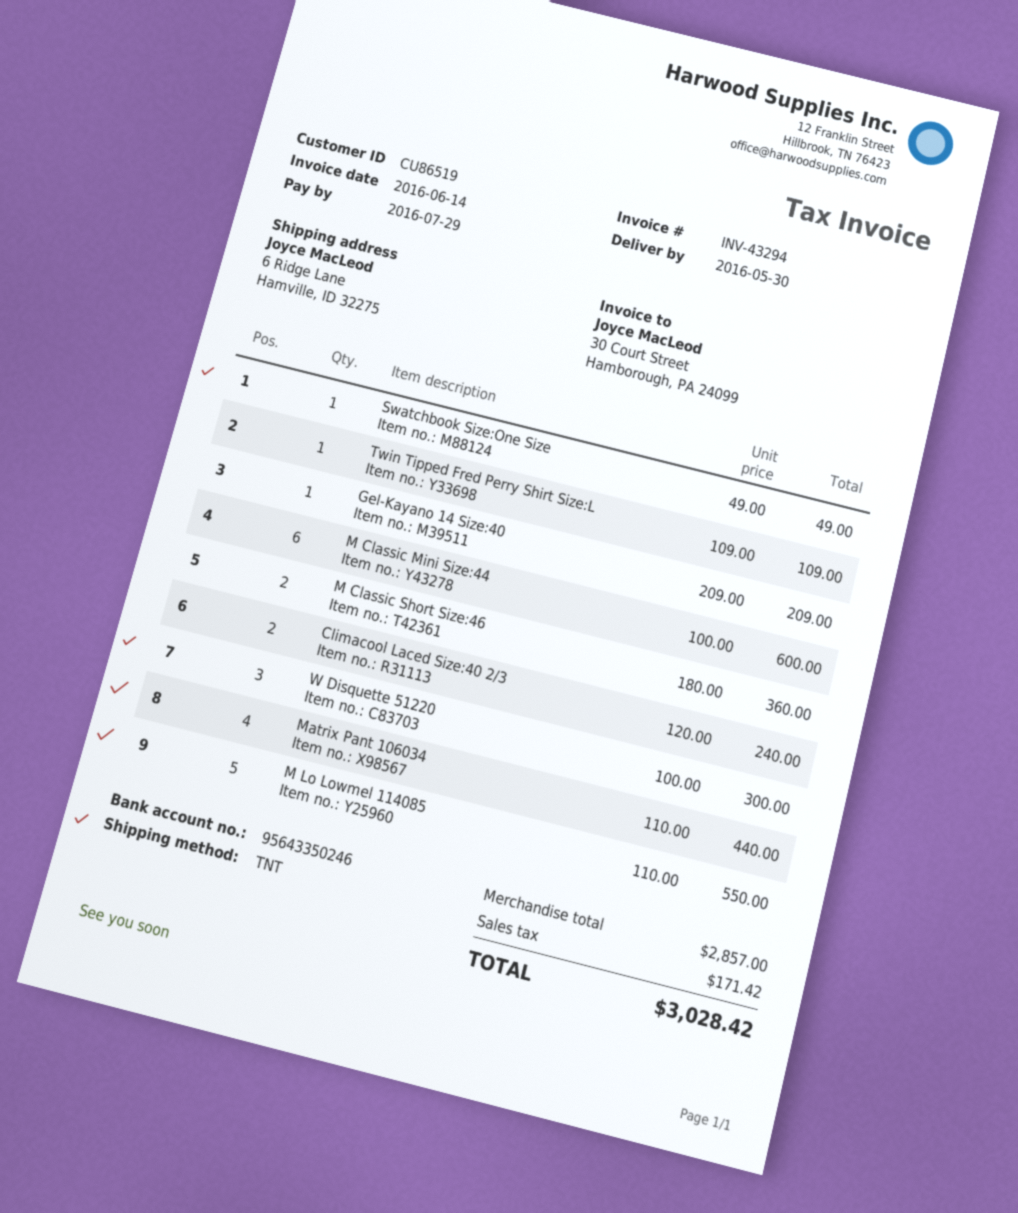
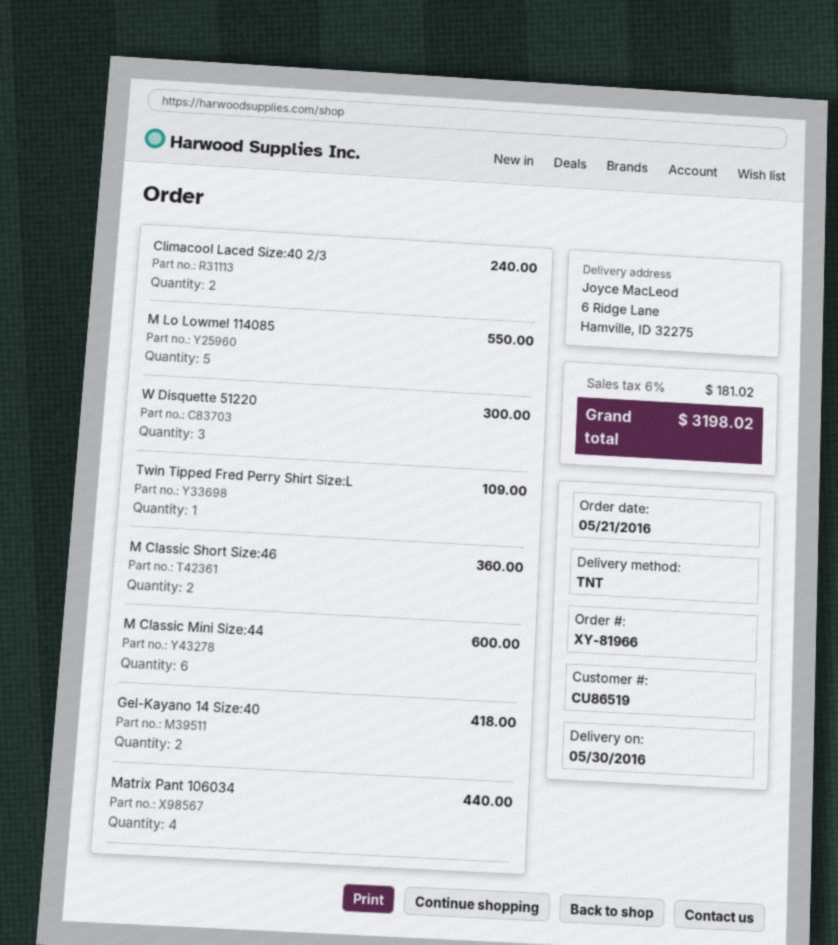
Swatchbook Size:One Size: 1 for 49.00 -> none
Gel-Kayano 14 Size:40: 1 for 209.00 -> 2 for 418.00
tax: 171.42 -> 181.02
total: 3028.42 -> 3198.02

